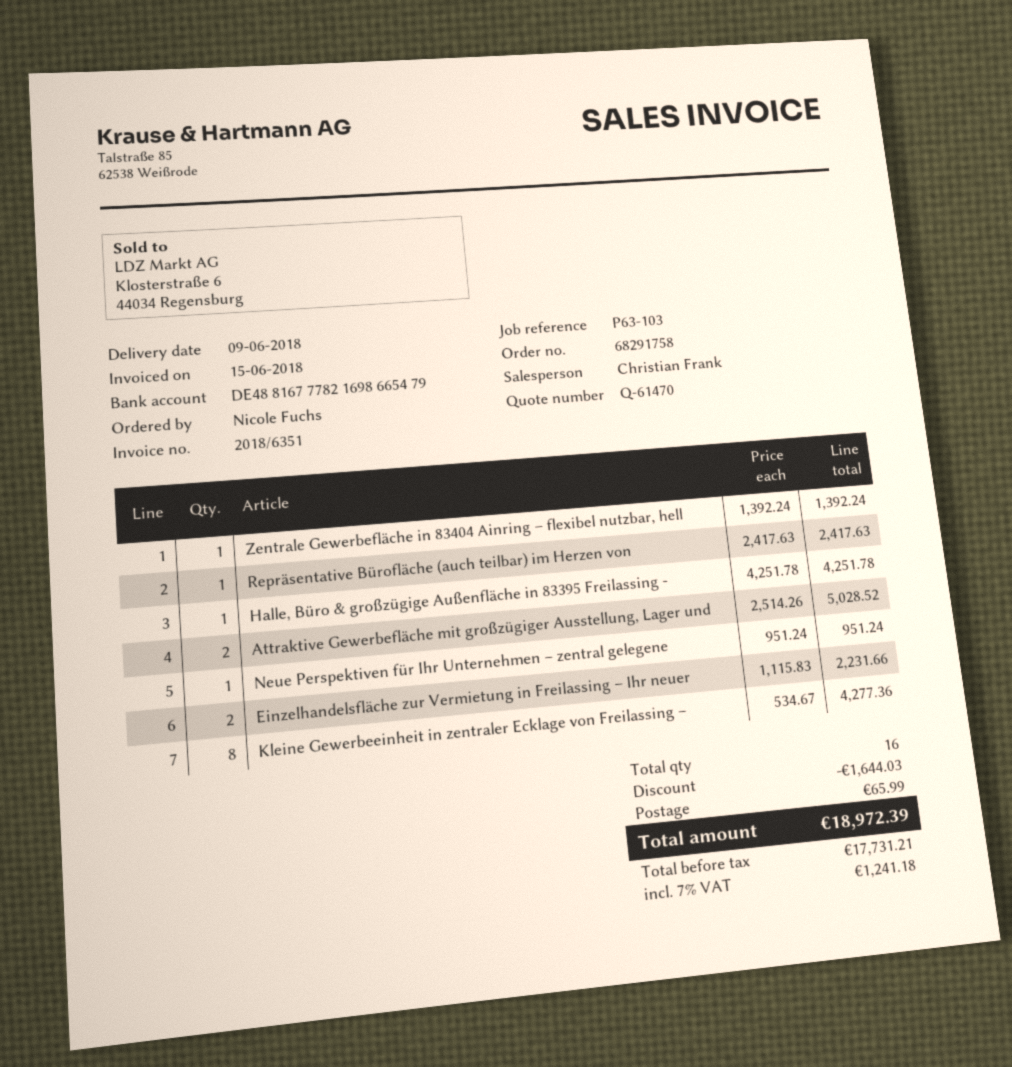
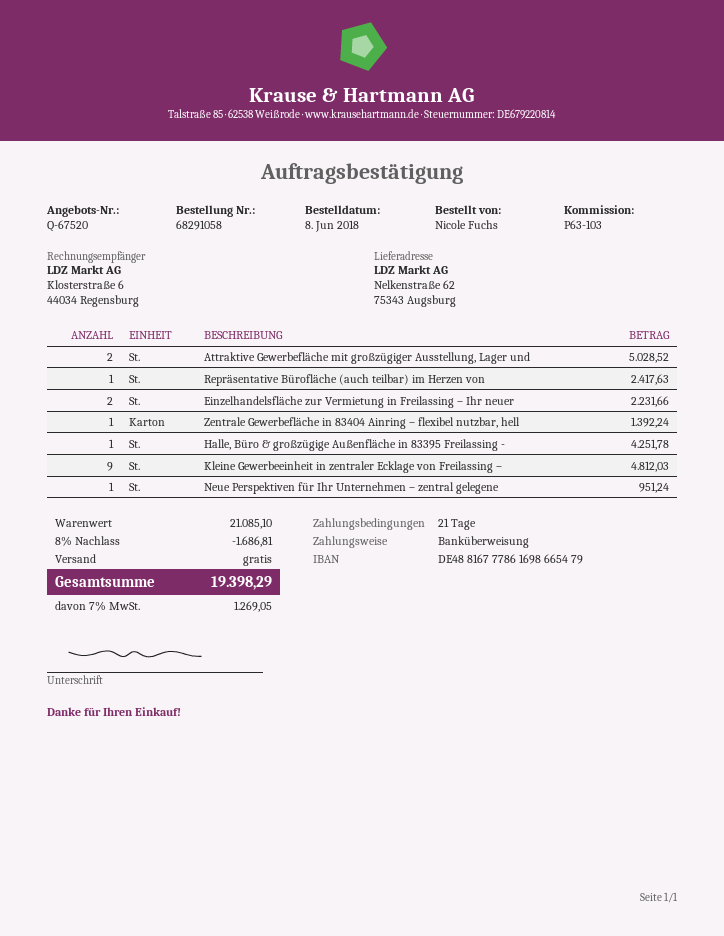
quote number: Q-61470 -> Q-67520
order number: 68291758 -> 68291058
bank account: DE48816777821698665479 -> DE48816777861698665479
Kleine Gewerbeeinheit in zentraler Ecklage von Freilassing –: 8 for 4277.36 -> 9 for 4812.03
discount: 1644.03 -> 1686.81
shipping: 65.99 -> 0.00
tax: 7% = 1241.18 -> 7% = 1269.05
total: 18972.39 -> 19398.29

